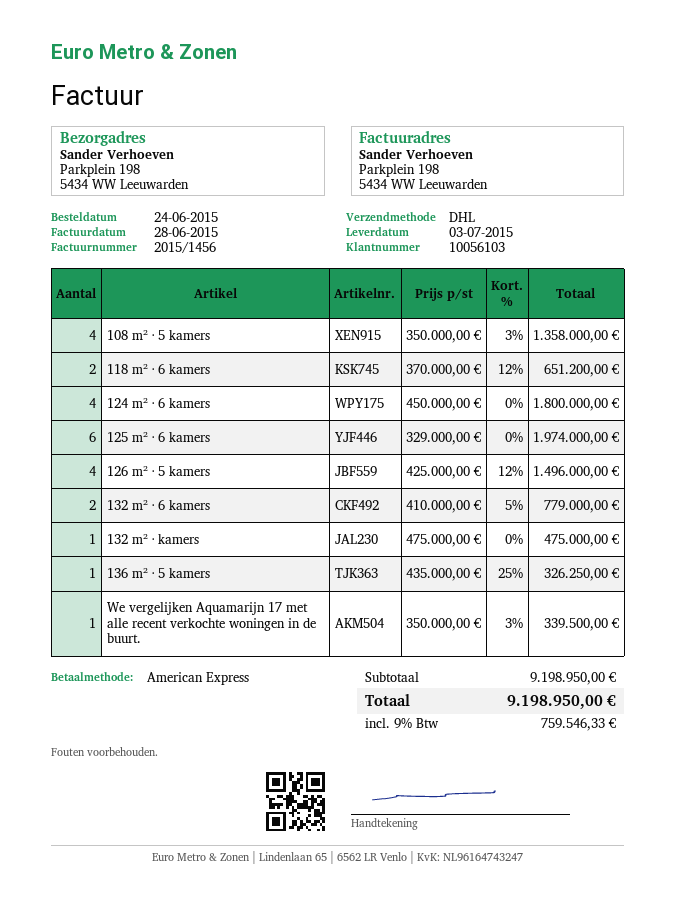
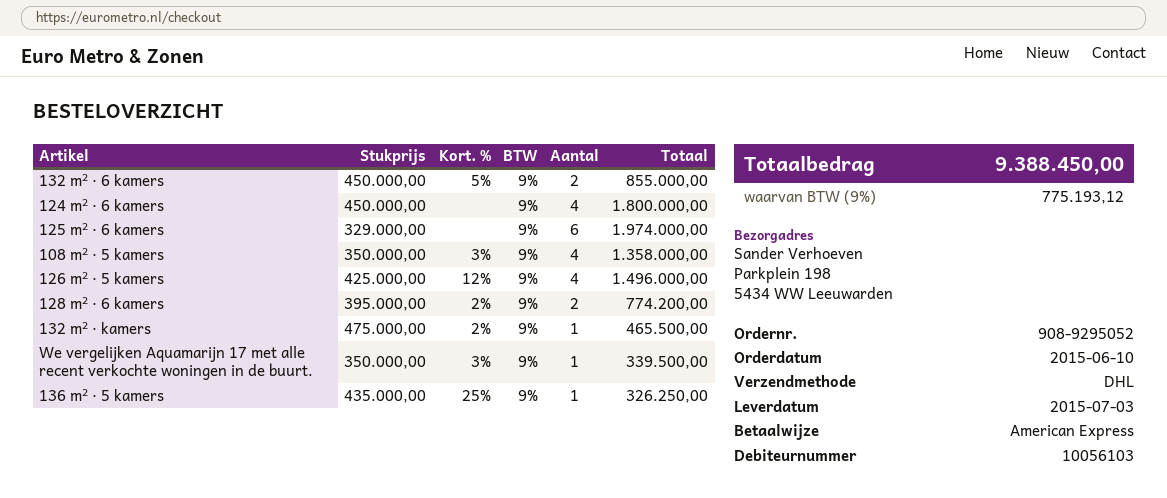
order date: 2015-06-24 -> 2015-06-10
118 m² · 6 kamers: 2 x 370000.00 - 12% = 651200.00 -> none
132 m² · 6 kamers: 2 x 410000.00 - 5% = 779000.00 -> 2 x 450000.00 - 5% = 855000.00
132 m² · kamers: 1 x 475000.00 = 475000.00 -> 1 x 475000.00 - 2% = 465500.00
128 m² · 6 kamers: none -> 2 x 395000.00 - 2% = 774200.00
tax: 9% = 759546.33 -> 9% = 775193.12
total: 9198950.00 -> 9388450.00

